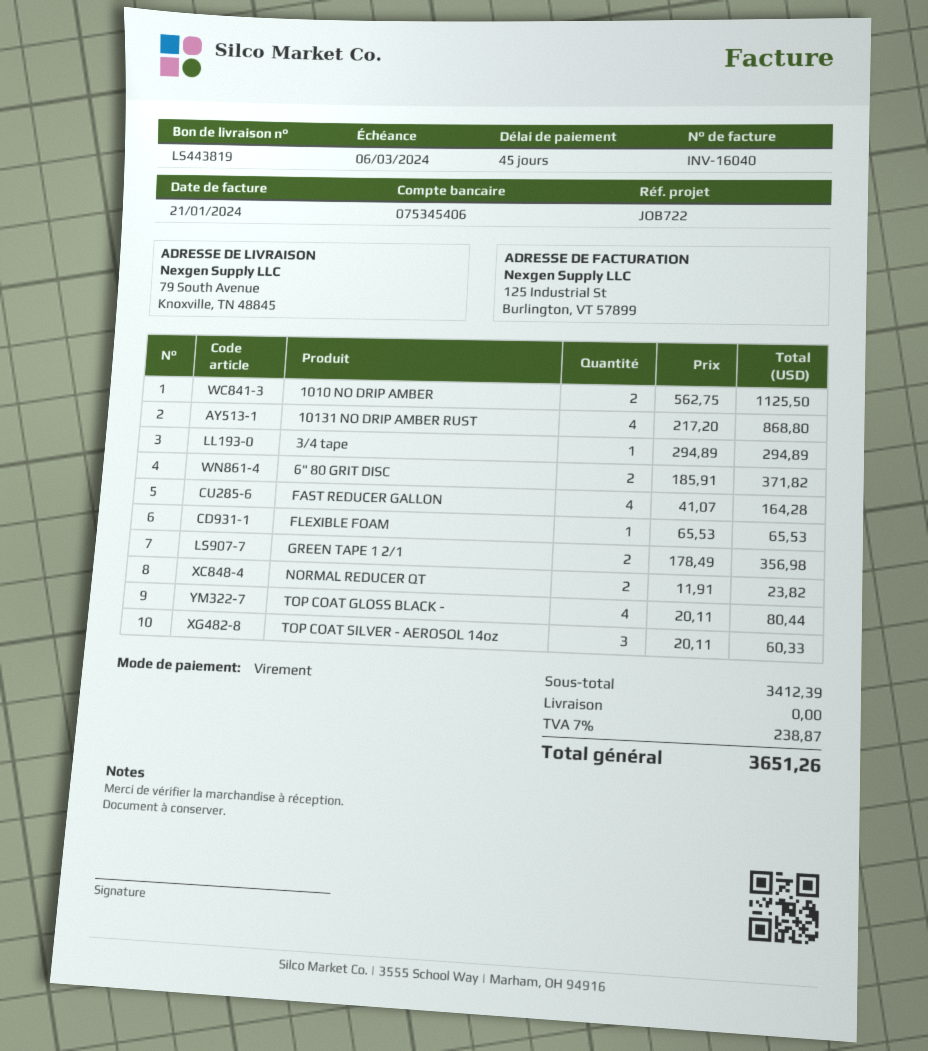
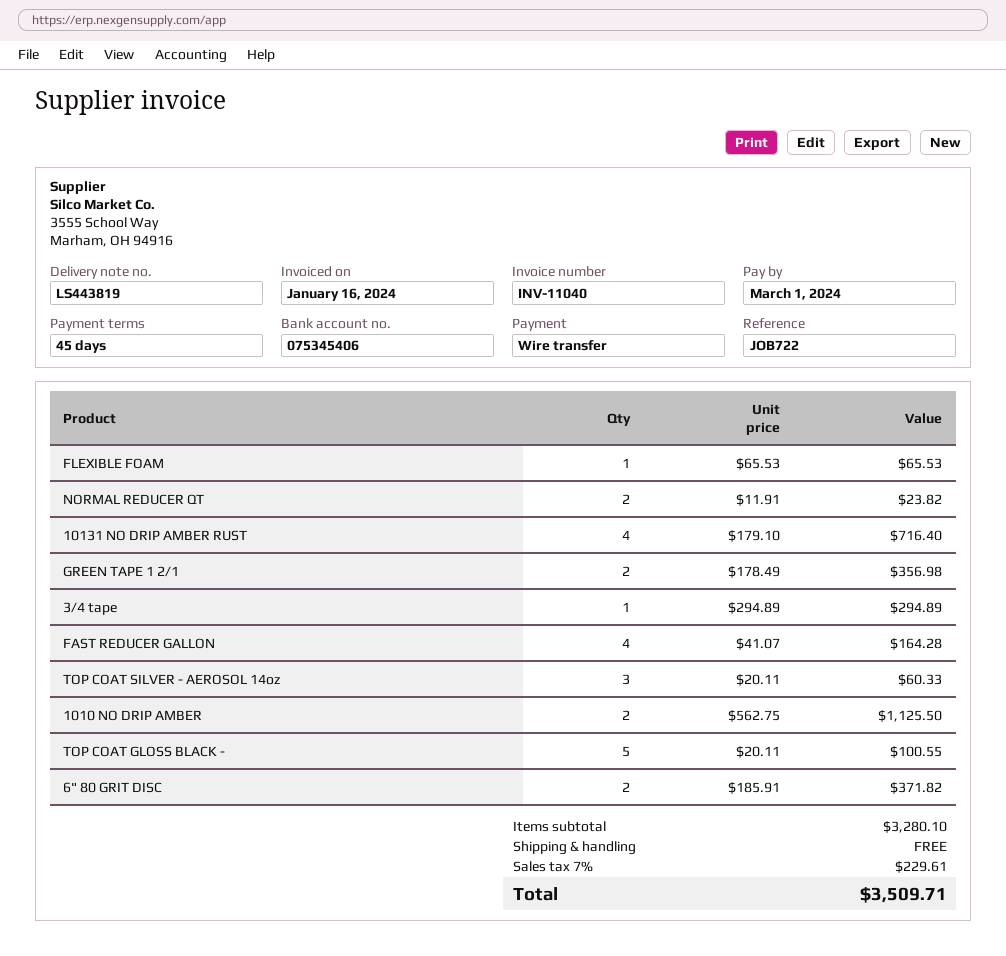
invoice number: INV-16040 -> INV-11040
invoice date: 2024-01-21 -> 2024-01-16
due date: 2024-03-06 -> 2024-03-01
10131 NO DRIP AMBER RUST: 4 x 217.20 = 868.80 -> 4 x 179.10 = 716.40
TOP COAT GLOSS BLACK -: 4 x 20.11 = 80.44 -> 5 x 20.11 = 100.55
subtotal: 3412.39 -> 3280.10
tax: 7% = 238.87 -> 7% = 229.61
total: 3651.26 -> 3509.71

